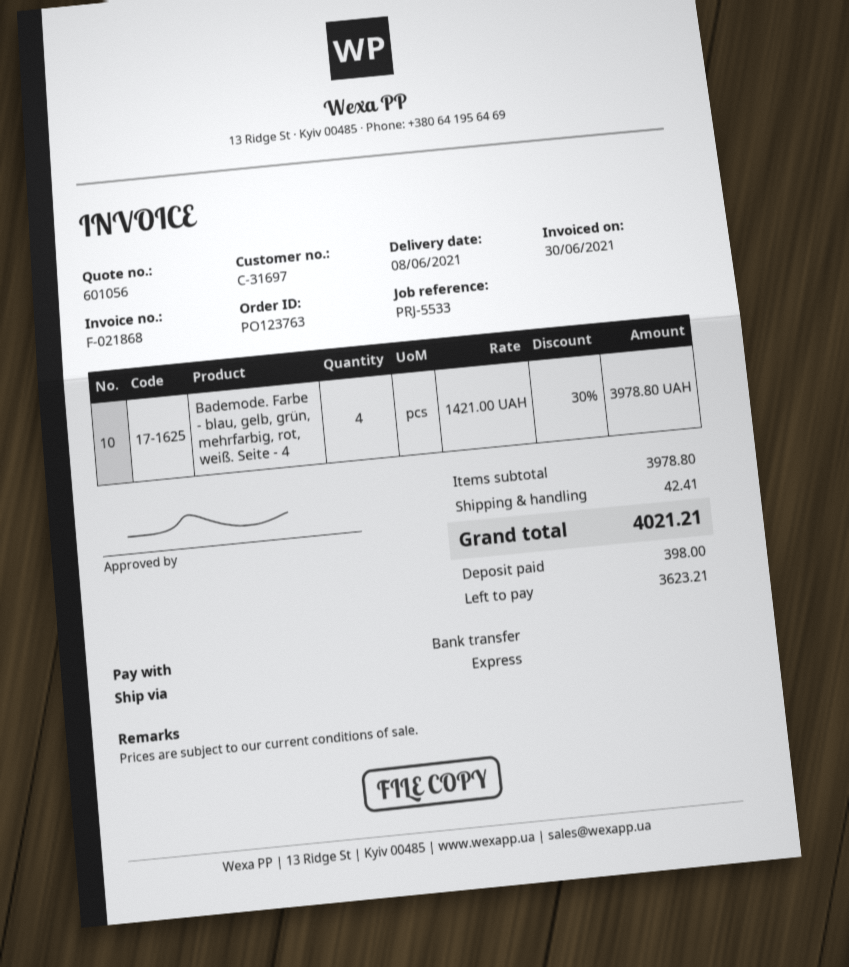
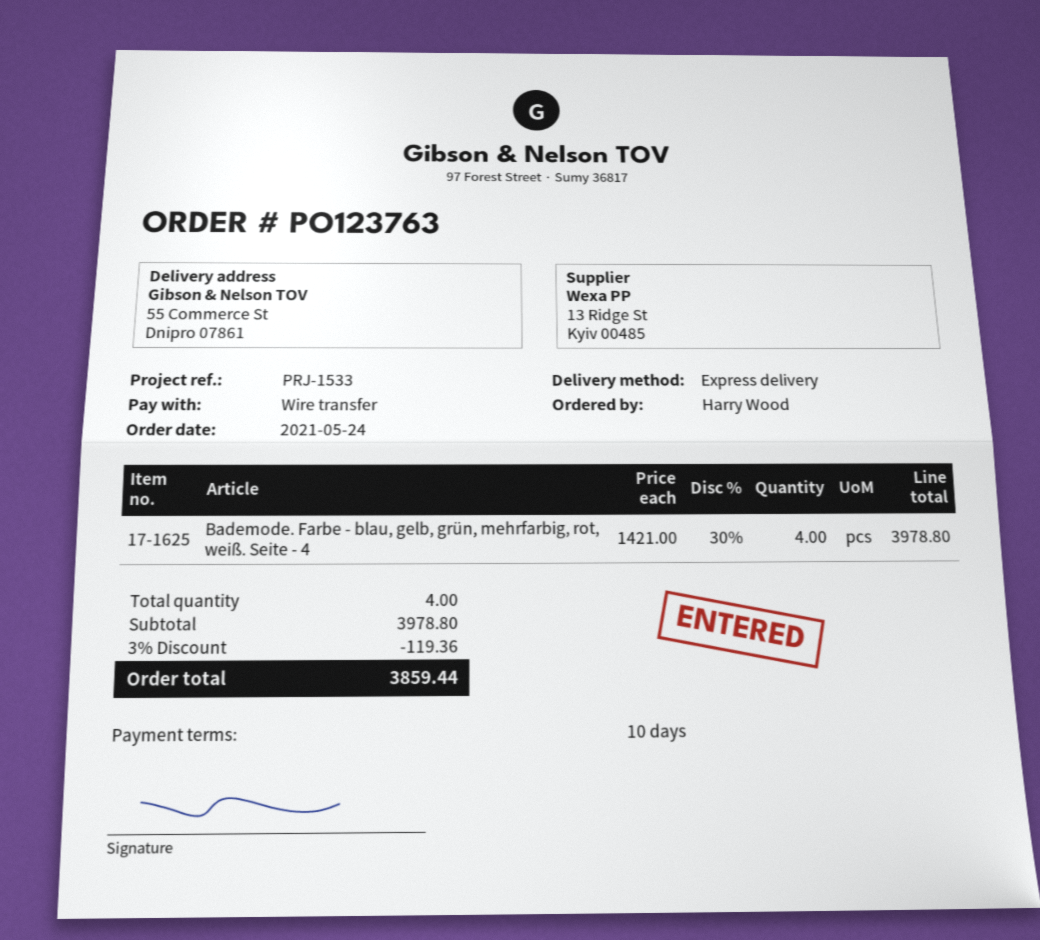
reference: PRJ-5533 -> PRJ-1533
discount: none -> 3% = 119.36
shipping: 42.41 -> none
total: 4021.21 -> 3859.44

